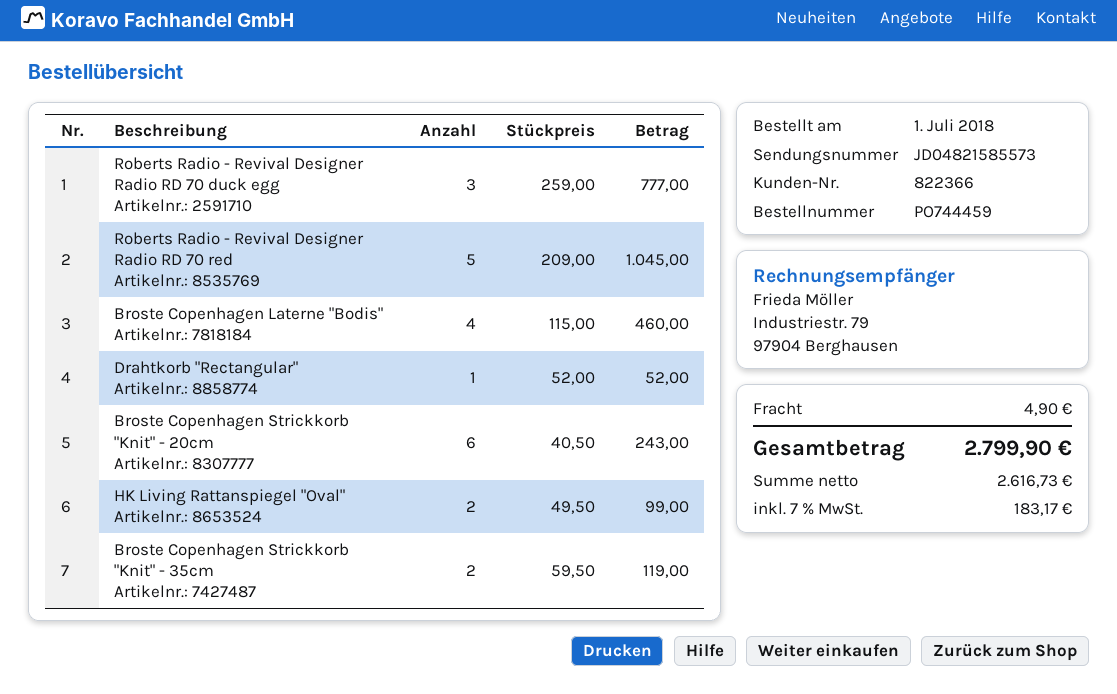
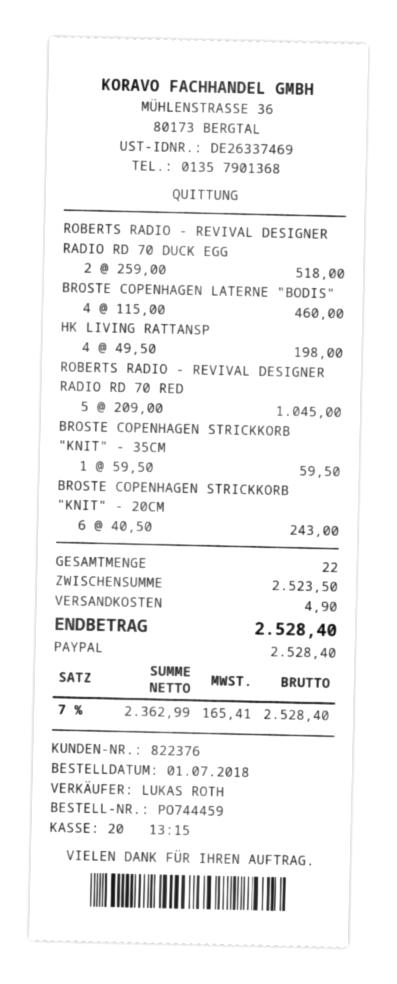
customer number: 822366 -> 822376
Roberts Radio - Revival Designer Radio RD 70 duck egg: 3 x 259.00 = 777.00 -> 2 x 259.00 = 518.00
Drahtkorb "Rectangular": 1 x 52.00 = 52.00 -> none
HK Living Rattanspiegel "Oval": 2 x 49.50 = 99.00 -> 4 x 49.50 = 198.00
Broste Copenhagen Strickkorb "Knit" - 35cm: 2 x 59.50 = 119.00 -> 1 x 59.50 = 59.50
net: 2616.73 -> 2362.99
tax: 7% = 183.17 -> 7% = 165.41
total: 2799.90 -> 2528.40

